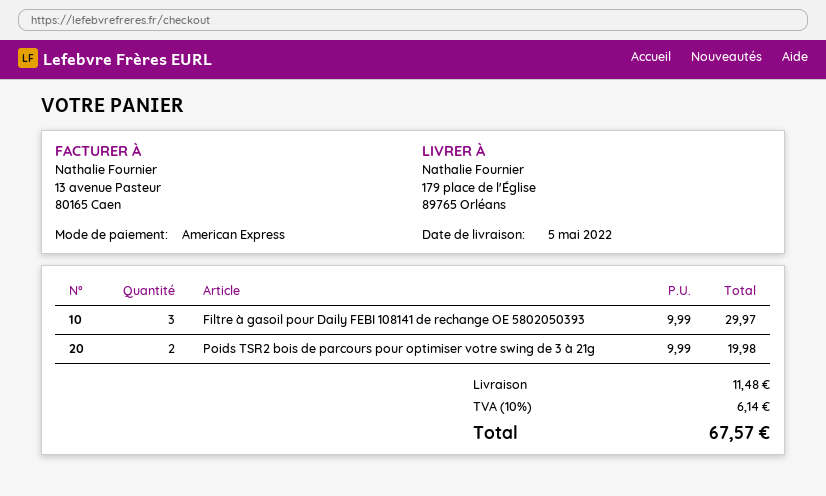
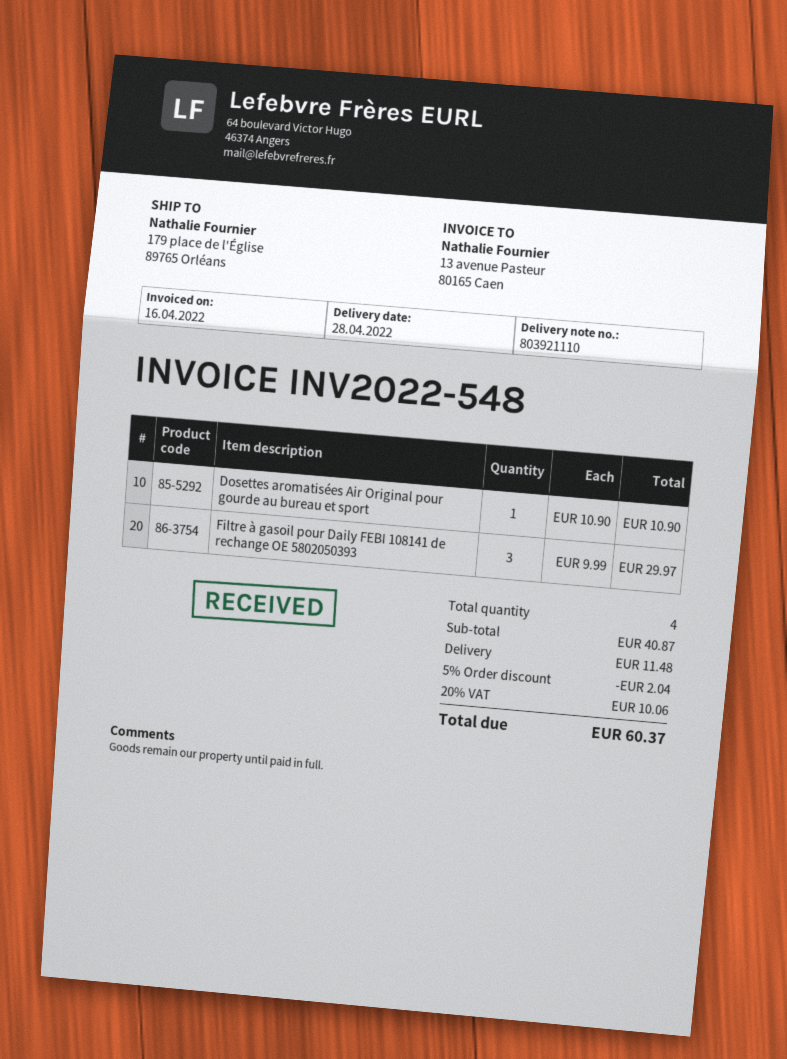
delivery date: 2022-05-05 -> 2022-04-28
Poids TSR2 bois de parcours pour optimiser votre swing de 3 à 21g: 2 x 9.99 = 19.98 -> none
Dosettes aromatisées Air Original pour gourde au bureau et sport: none -> 1 x 10.90 = 10.90
discount: none -> 5% = 2.04
tax: 10% = 6.14 -> 20% = 10.06
total: 67.57 -> 60.37

